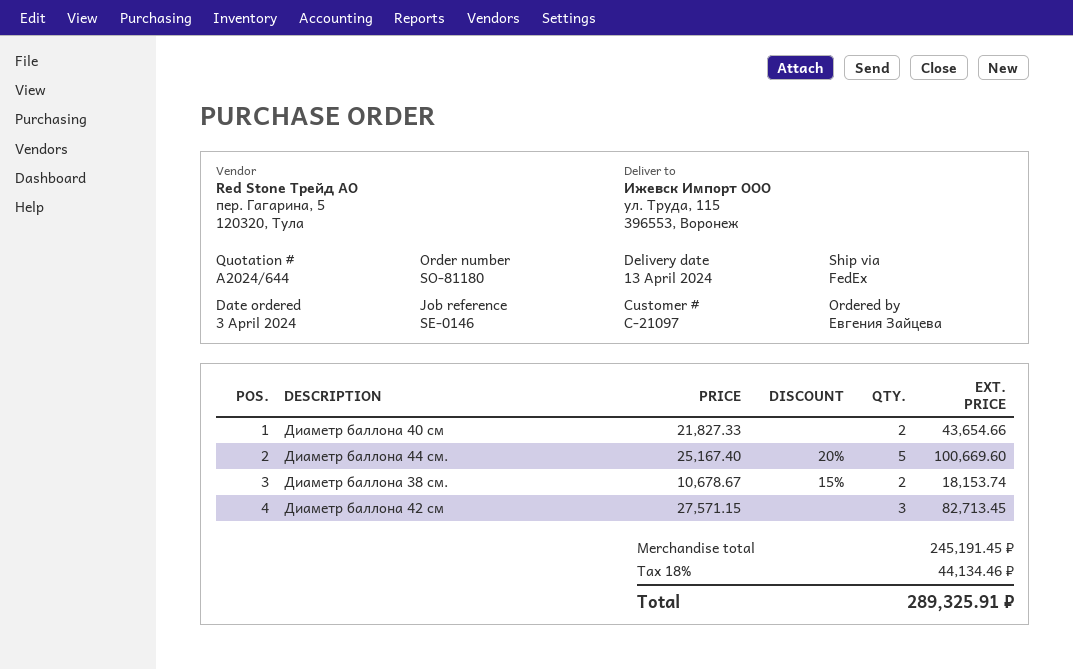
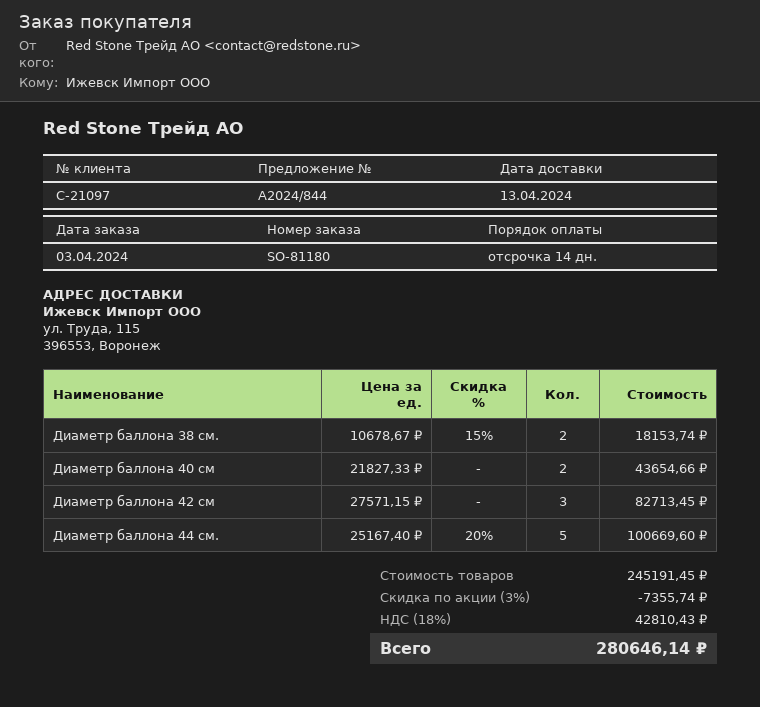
quote number: A2024/644 -> A2024/844
discount: none -> 3% = 7355.74
tax: 18% = 44134.46 -> 18% = 42810.43
total: 289325.91 -> 280646.14

